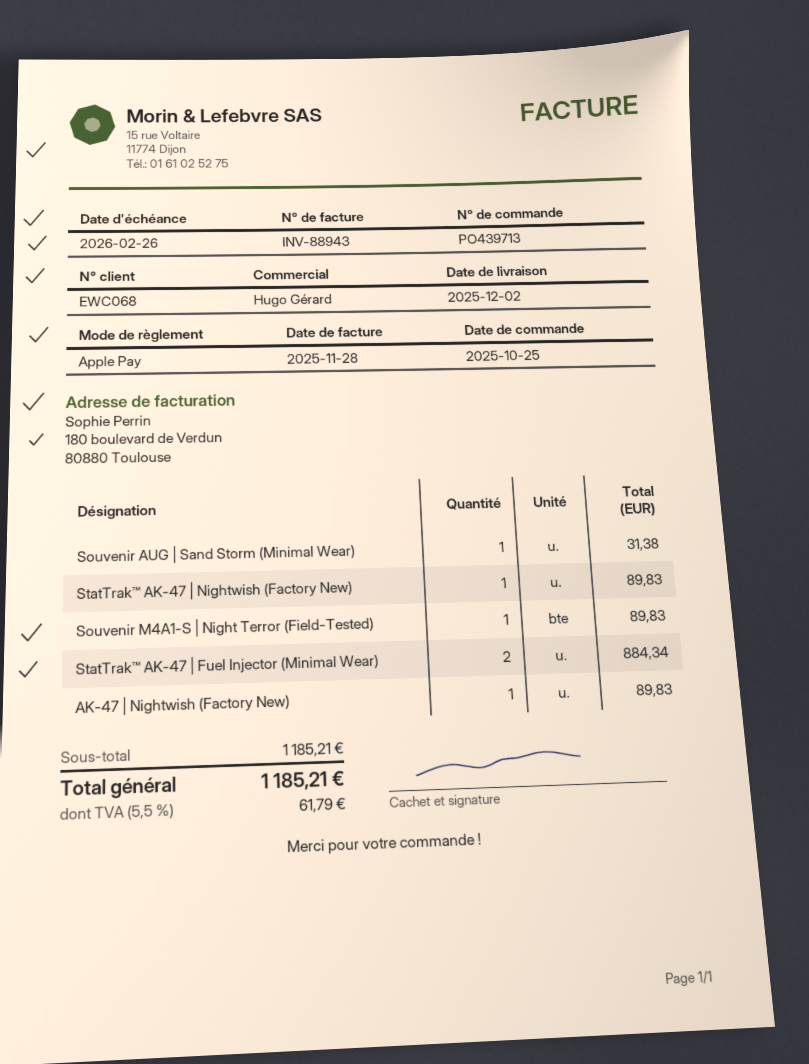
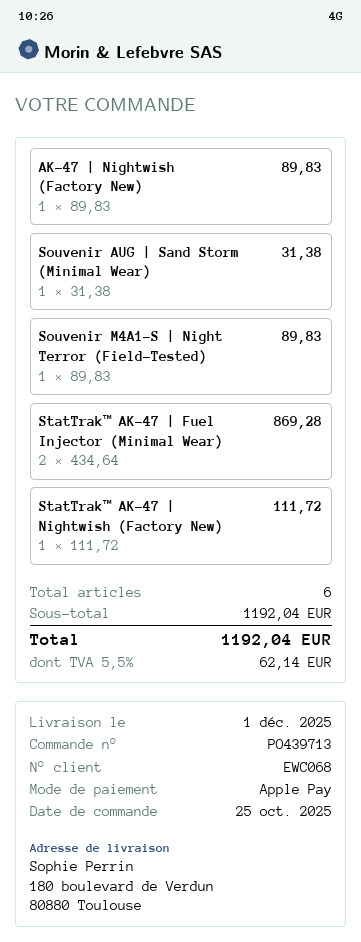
delivery date: 2025-12-02 -> 2025-12-01
StatTrak™ AK-47 | Nightwish (Factory New): 1 for 89.83 -> 1 for 111.72
StatTrak™ AK-47 | Fuel Injector (Minimal Wear): 2 for 884.34 -> 2 for 869.28
subtotal: 1185.21 -> 1192.04
tax: 5.5% = 61.79 -> 5.5% = 62.14
total: 1185.21 -> 1192.04

